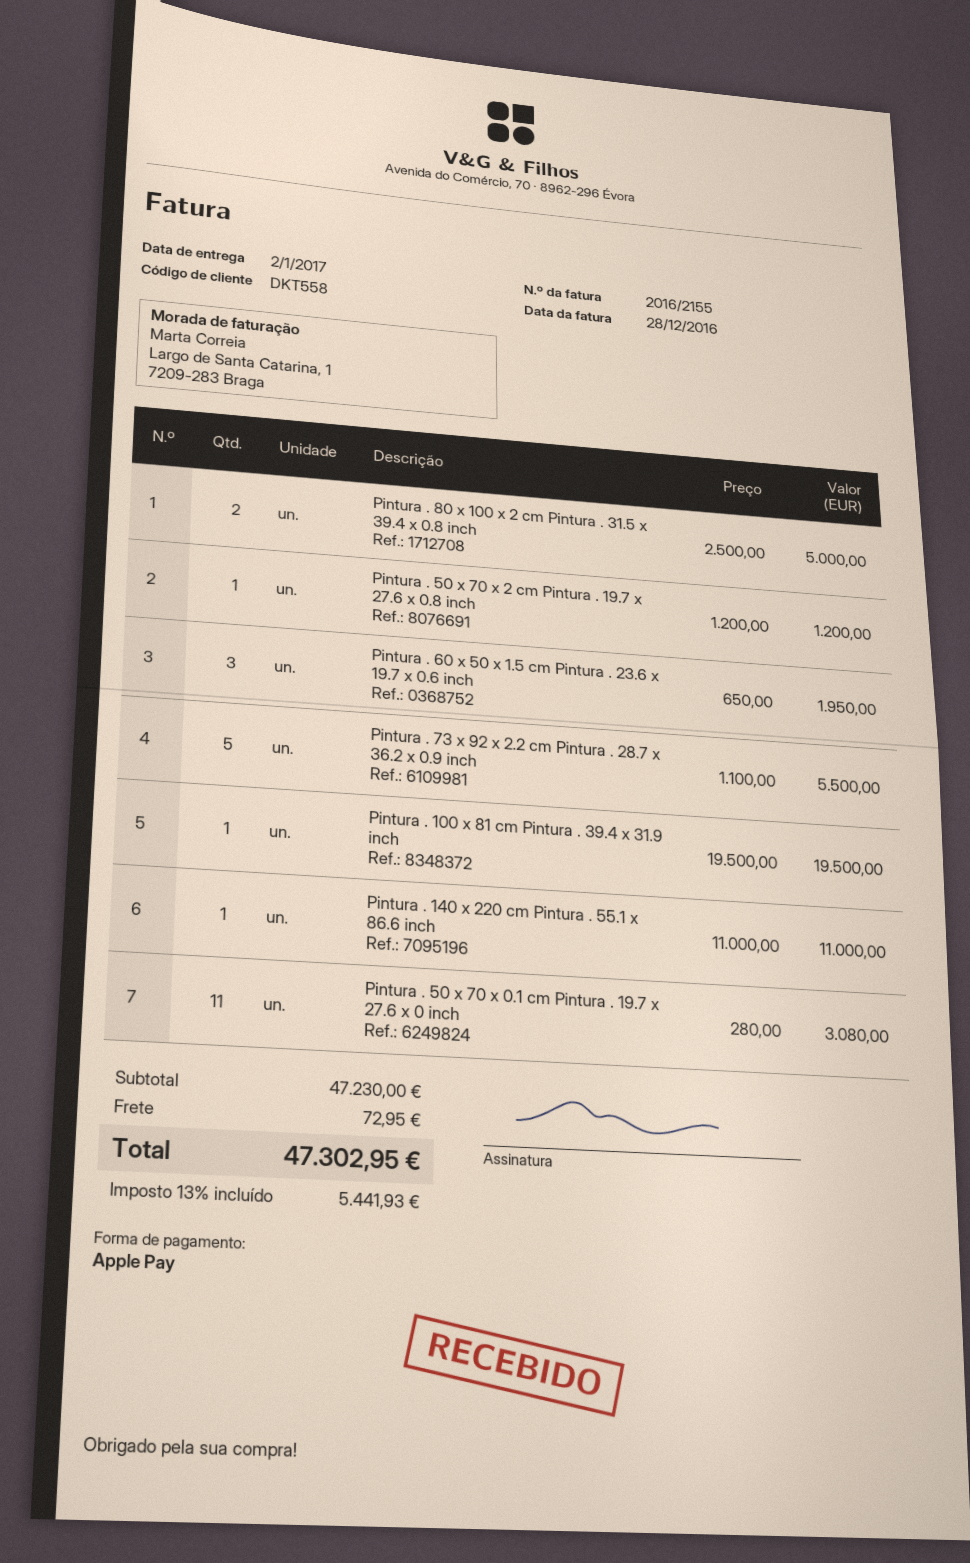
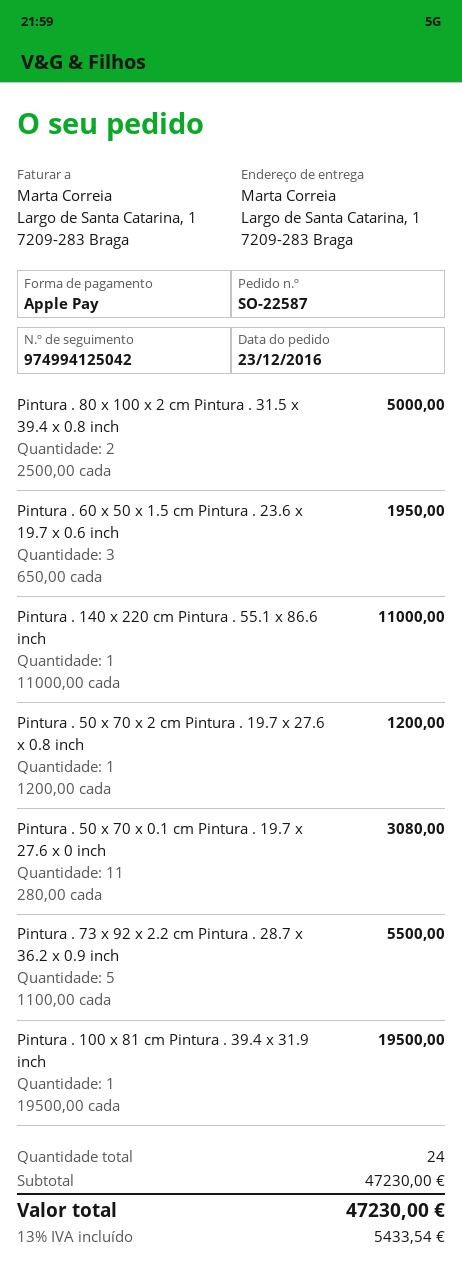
shipping: 72.95 -> none
tax: 13% = 5441.93 -> 13% = 5433.54
total: 47302.95 -> 47230.00

